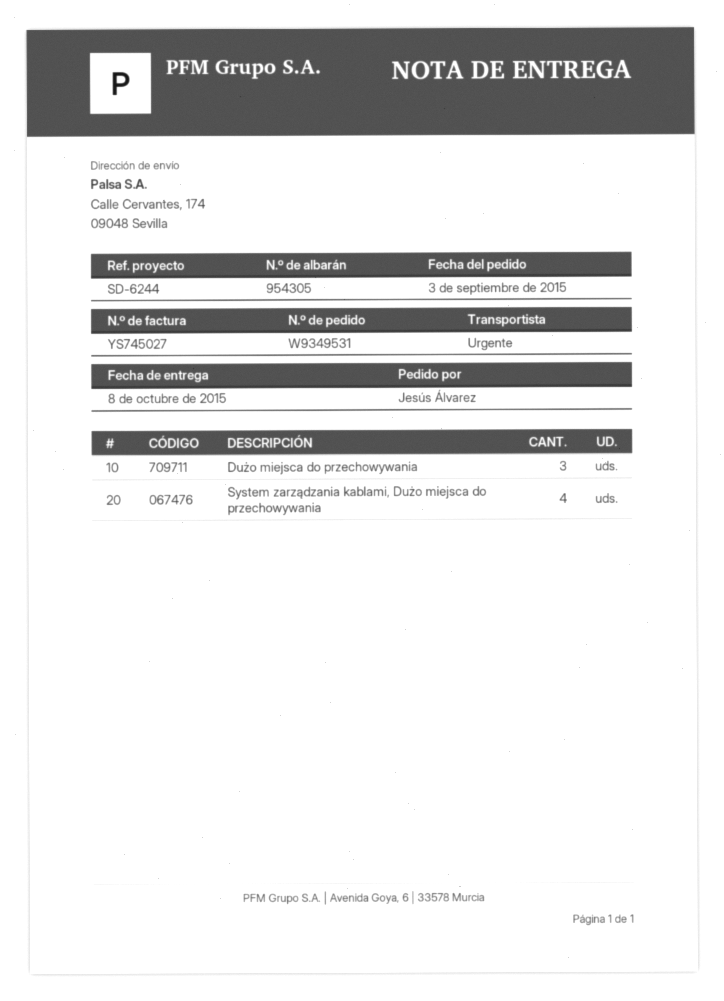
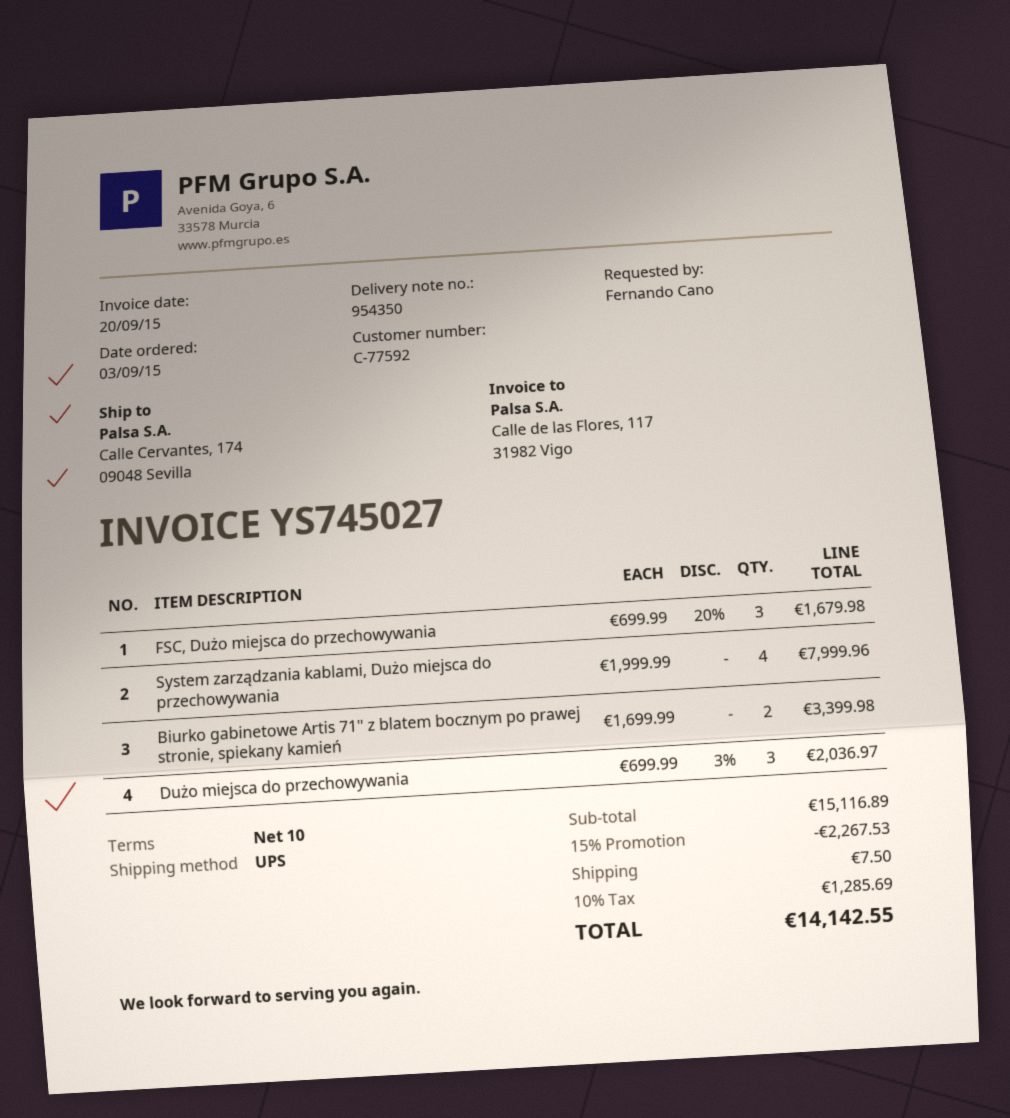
delivery note number: 954305 -> 954350
ordered by: Jesús Álvarez -> Fernando Cano
shipping method: express -> UPS
FSC, Dużo miejsca do przechowywania: none -> 3
Biurko gabinetowe Artis 71" z blatem bocznym po prawej stronie, spiekany kamień: none -> 2

